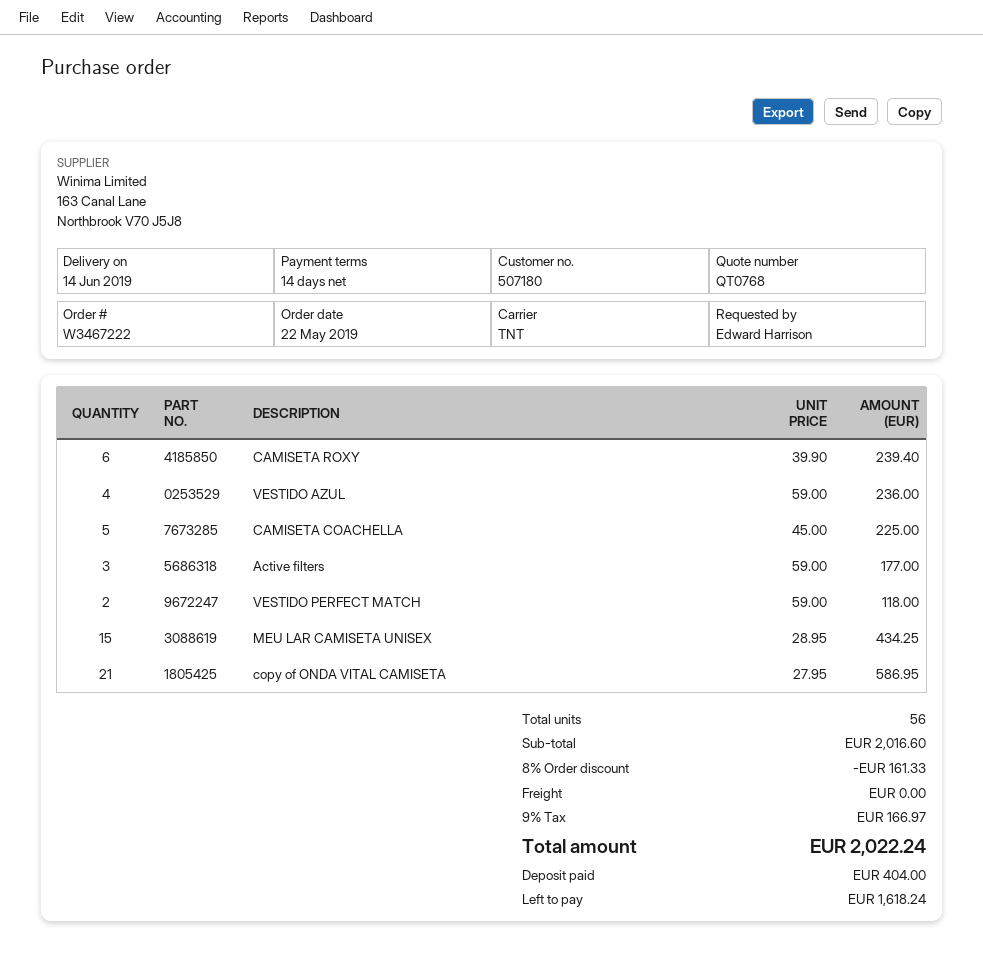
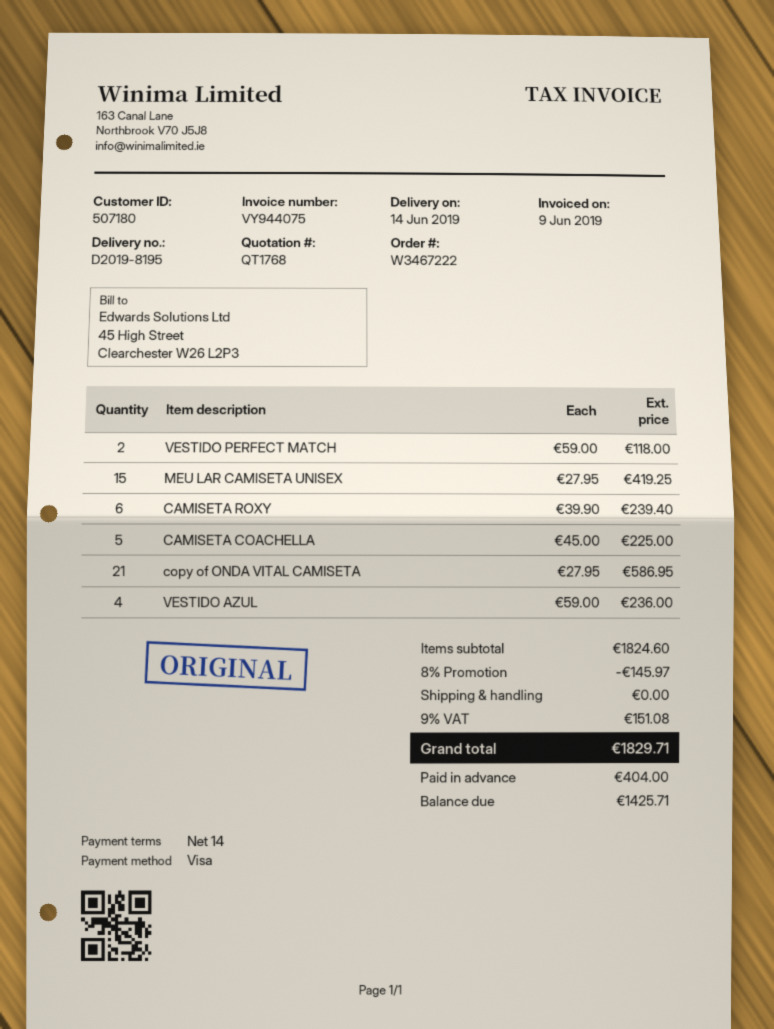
quote number: QT0768 -> QT1768
Active filters: 3 x 59.00 = 177.00 -> none
MEU LAR CAMISETA UNISEX: 15 x 28.95 = 434.25 -> 15 x 27.95 = 419.25
subtotal: 2016.60 -> 1824.60
discount: 8% = 161.33 -> 8% = 145.97
tax: 9% = 166.97 -> 9% = 151.08
total: 2022.24 -> 1829.71
balance: 1618.24 -> 1425.71

